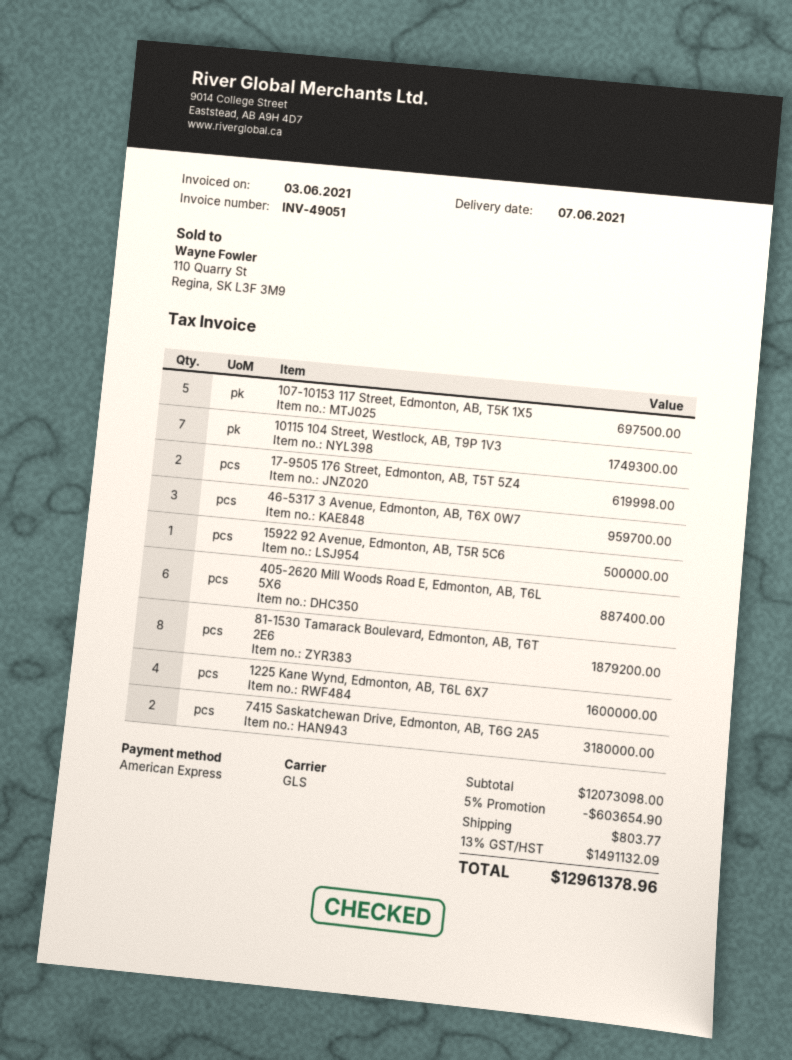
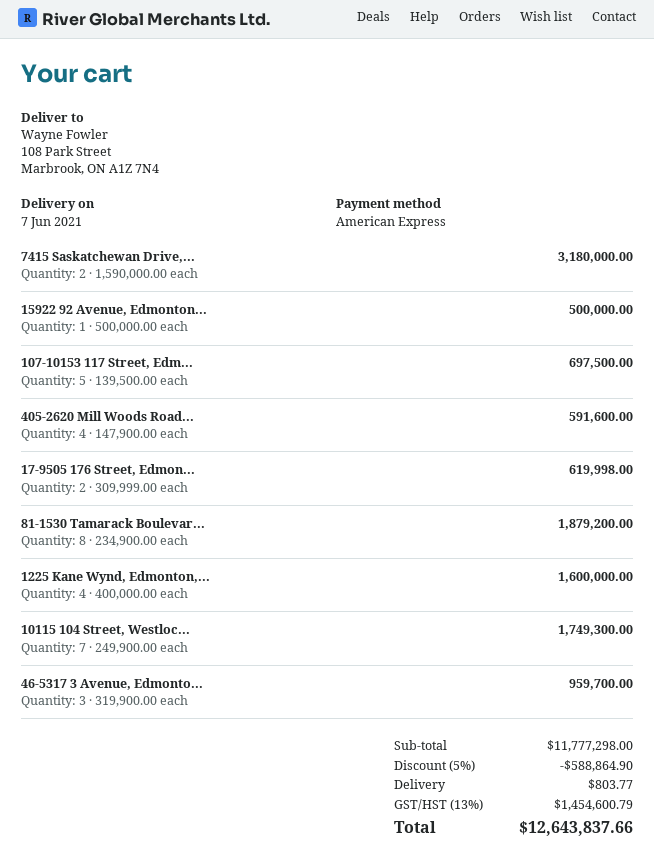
405-2620 Mill Woods Road E, Edmonton, AB, T6L 5X6: 6 for 887400.00 -> 4 for 591600.00
subtotal: 12073098.00 -> 11777298.00
discount: 5% = 603654.90 -> 5% = 588864.90
tax: 13% = 1491132.09 -> 13% = 1454600.79
total: 12961378.96 -> 12643837.66

